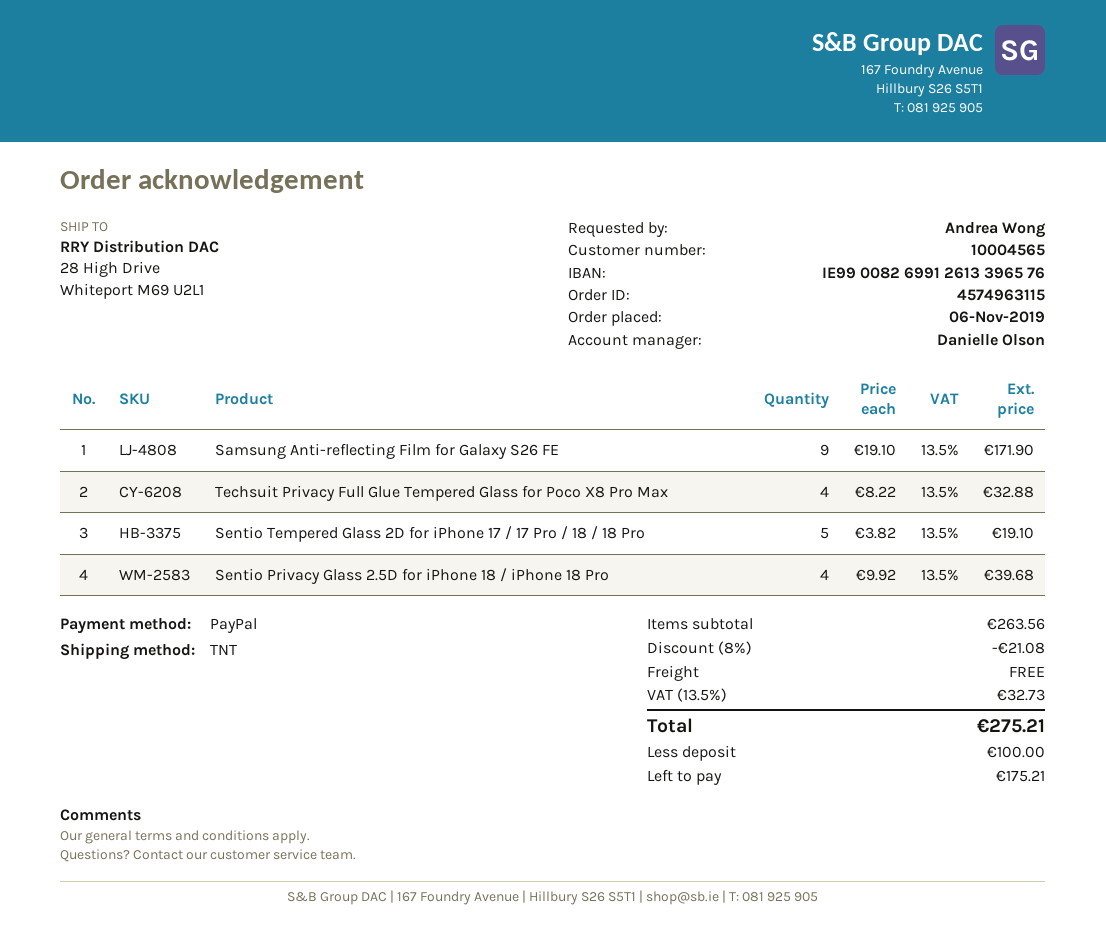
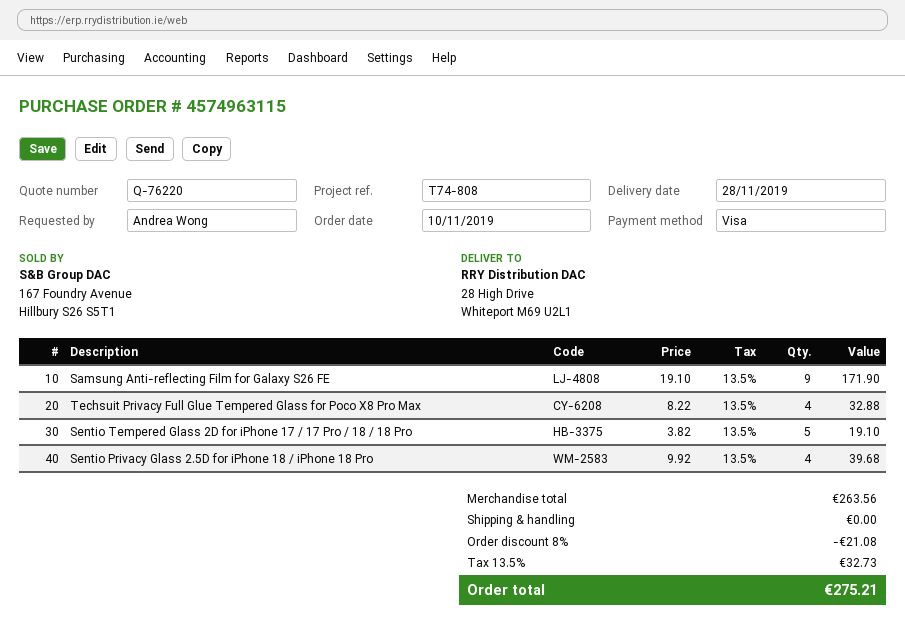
order date: 2019-11-06 -> 2019-11-10
payment method: PayPal -> Visa

